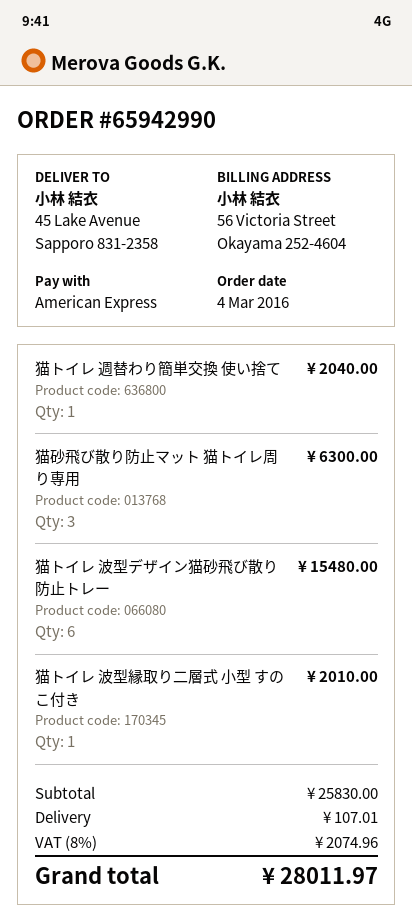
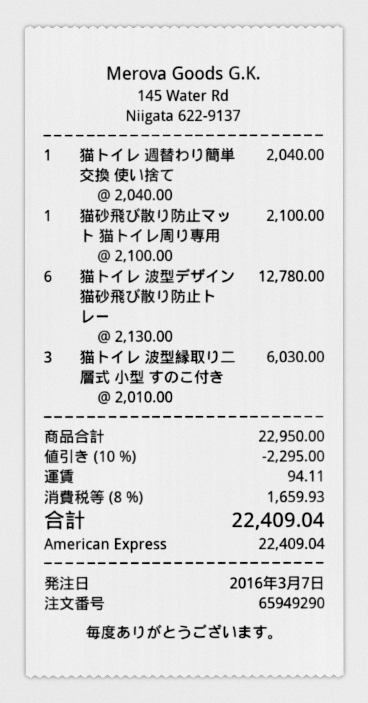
order number: 65942990 -> 65949290
order date: 2016-03-04 -> 2016-03-07
猫砂飛び散り防止マット 猫トイレ周り専用: 3 for 6300.00 -> 1 for 2100.00
猫トイレ 波型デザイン猫砂飛び散り防止トレー: 6 for 15480.00 -> 6 for 12780.00
猫トイレ 波型縁取り二層式 小型 すのこ付き: 1 for 2010.00 -> 3 for 6030.00
subtotal: 25830.00 -> 22950.00
discount: none -> 10% = 2295.00
shipping: 107.01 -> 94.11
tax: 8% = 2074.96 -> 8% = 1659.93
total: 28011.97 -> 22409.04

